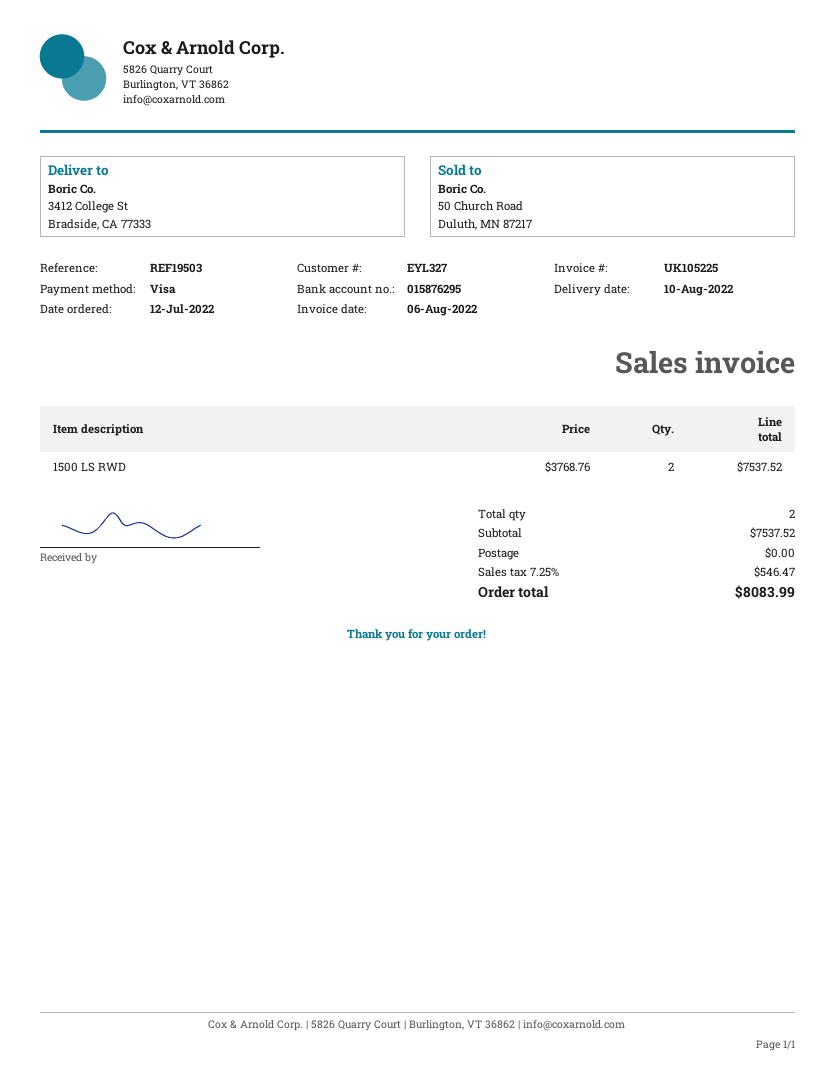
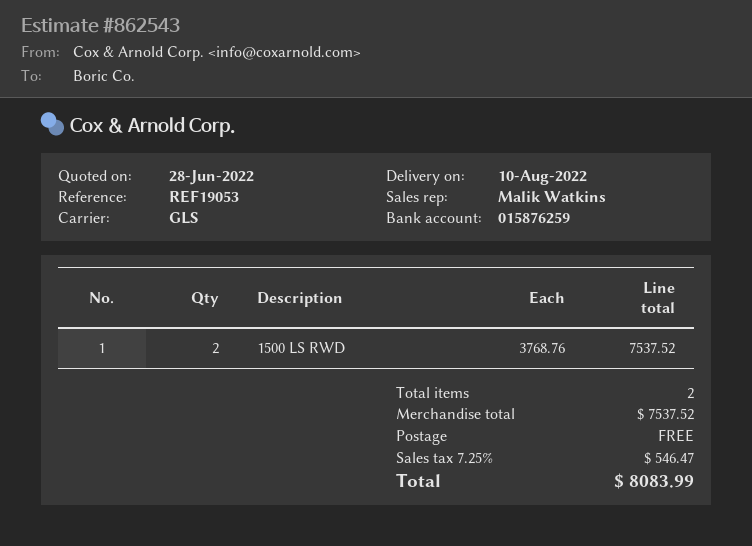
reference: REF19503 -> REF19053
bank account: 015876295 -> 015876259

